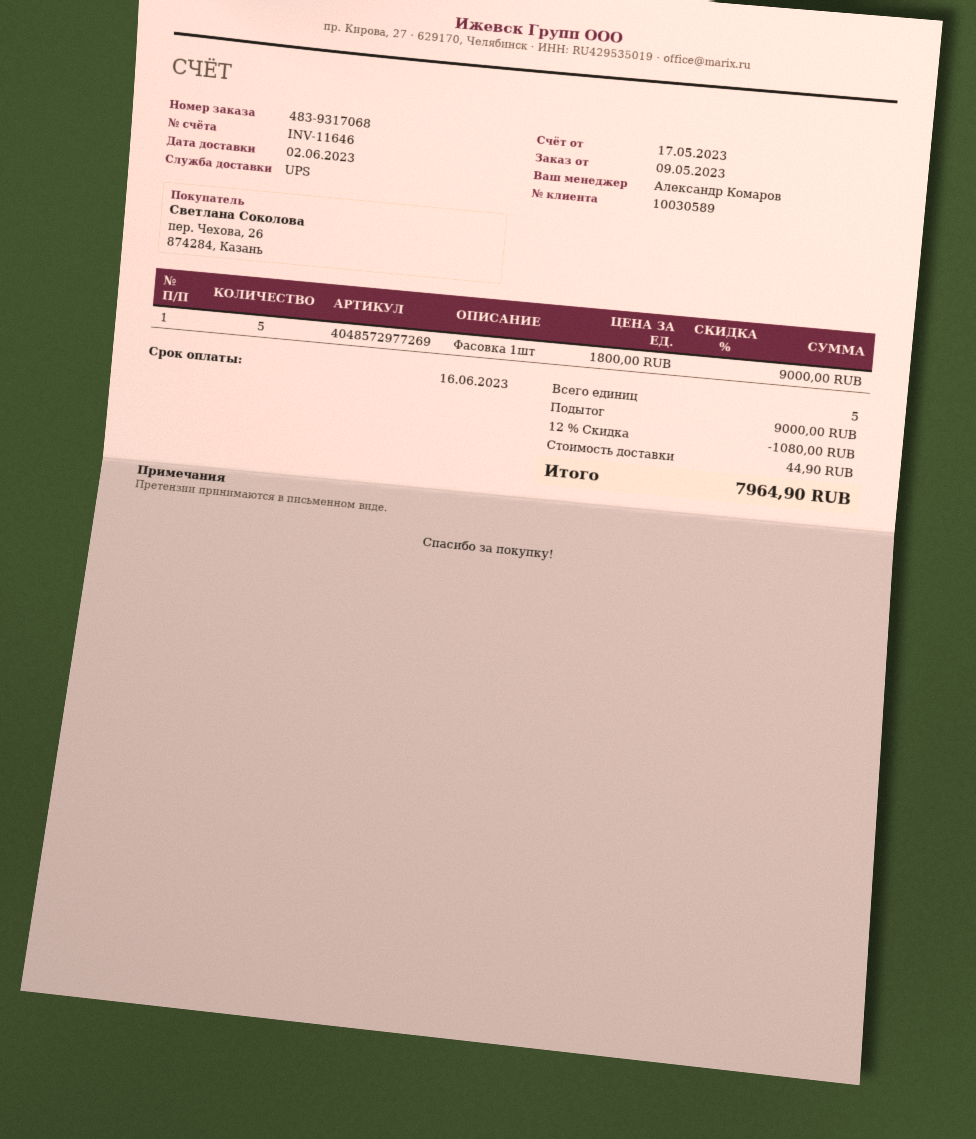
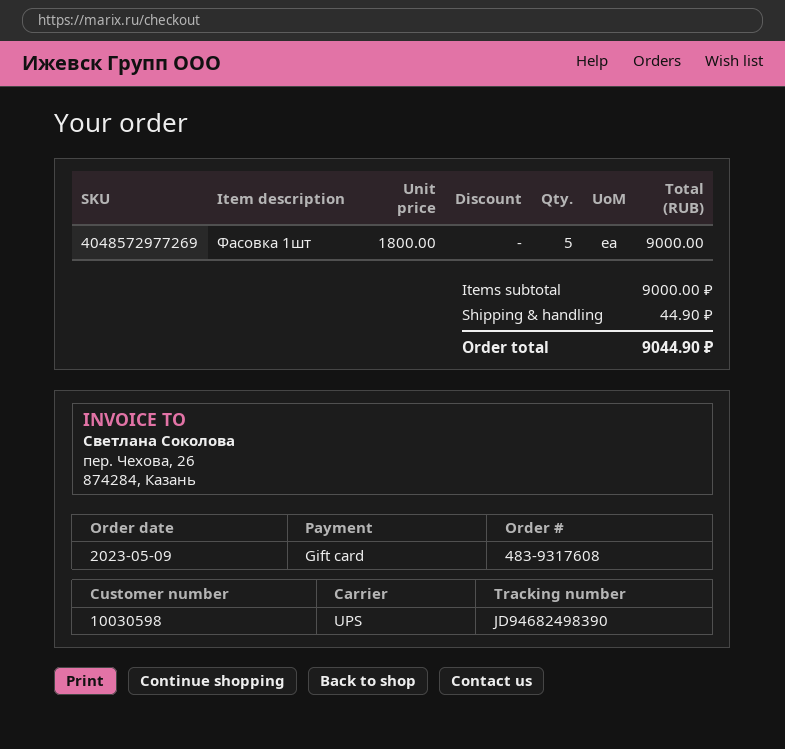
order number: 483-9317068 -> 483-9317608
customer number: 10030589 -> 10030598
discount: 12% = 1080.00 -> none
total: 7964.90 -> 9044.90

